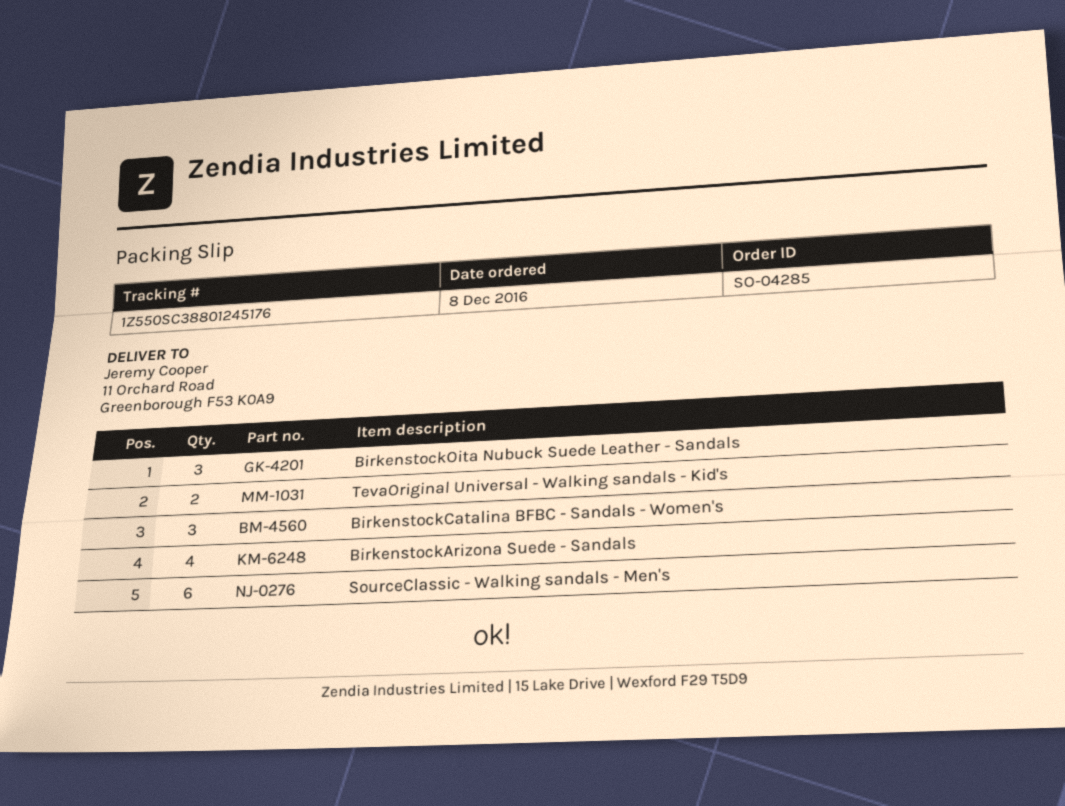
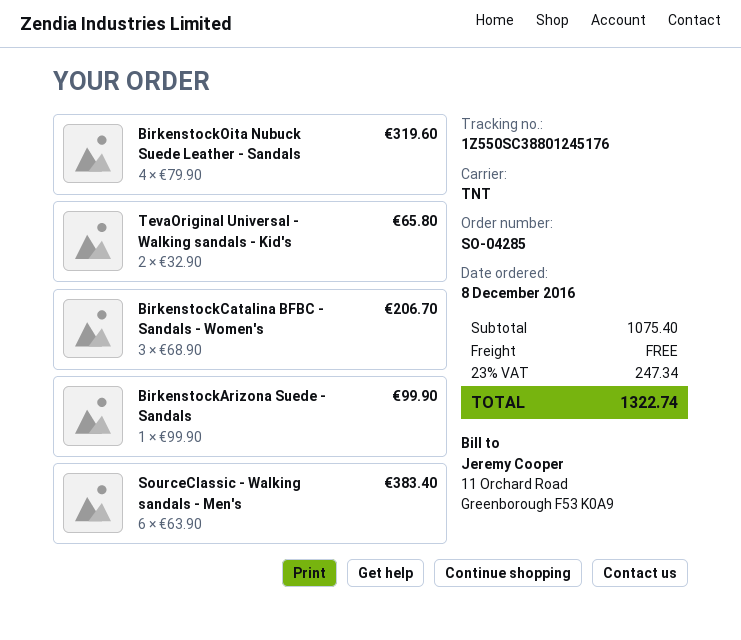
BirkenstockOita Nubuck Suede Leather - Sandals: 3 -> 4
BirkenstockArizona Suede - Sandals: 4 -> 1

